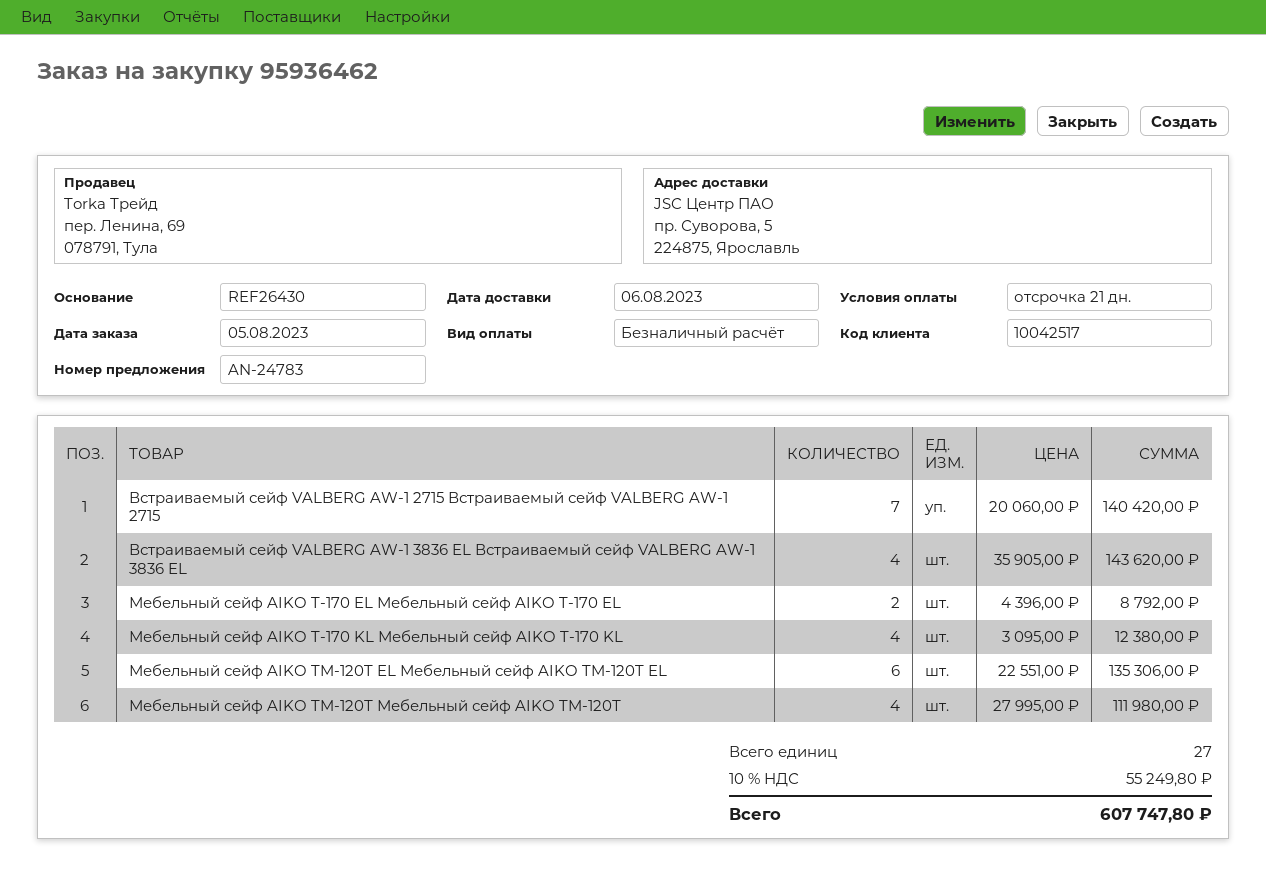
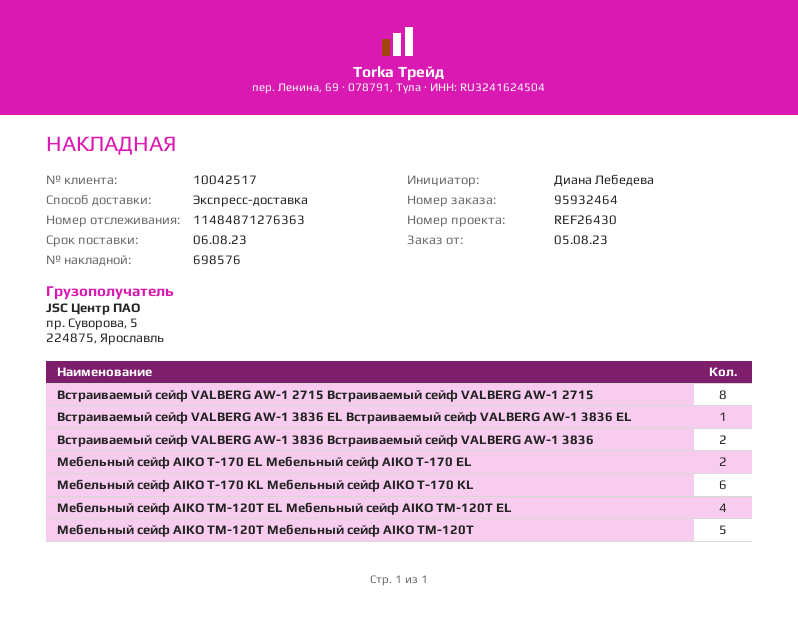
order number: 95936462 -> 95932464
Встраиваемый сейф VALBERG AW-1 2715 Встраиваемый сейф VALBERG AW-1 2715: 7 -> 8
Встраиваемый сейф VALBERG AW-1 3836 EL Встраиваемый сейф VALBERG AW-1 3836 EL: 4 -> 1
Мебельный сейф AIKO T-170 KL Мебельный сейф AIKO T-170 KL: 4 -> 6
Мебельный сейф AIKO TM-120T EL Мебельный сейф AIKO TM-120T EL: 6 -> 4
Мебельный сейф AIKO TM-120Т Мебельный сейф AIKO TM-120Т: 4 -> 5
Встраиваемый сейф VALBERG AW-1 3836 Встраиваемый сейф VALBERG AW-1 3836: none -> 2

